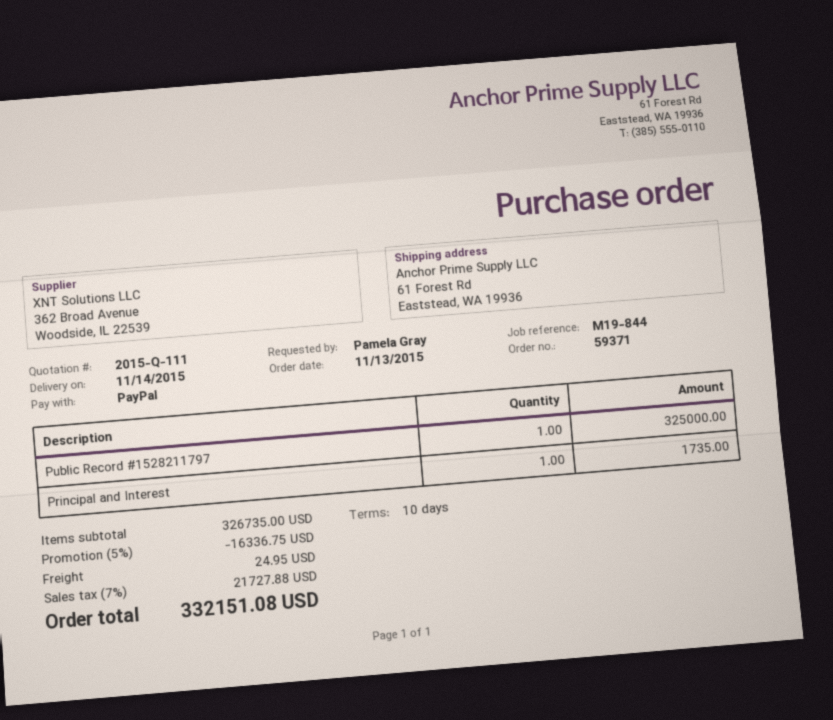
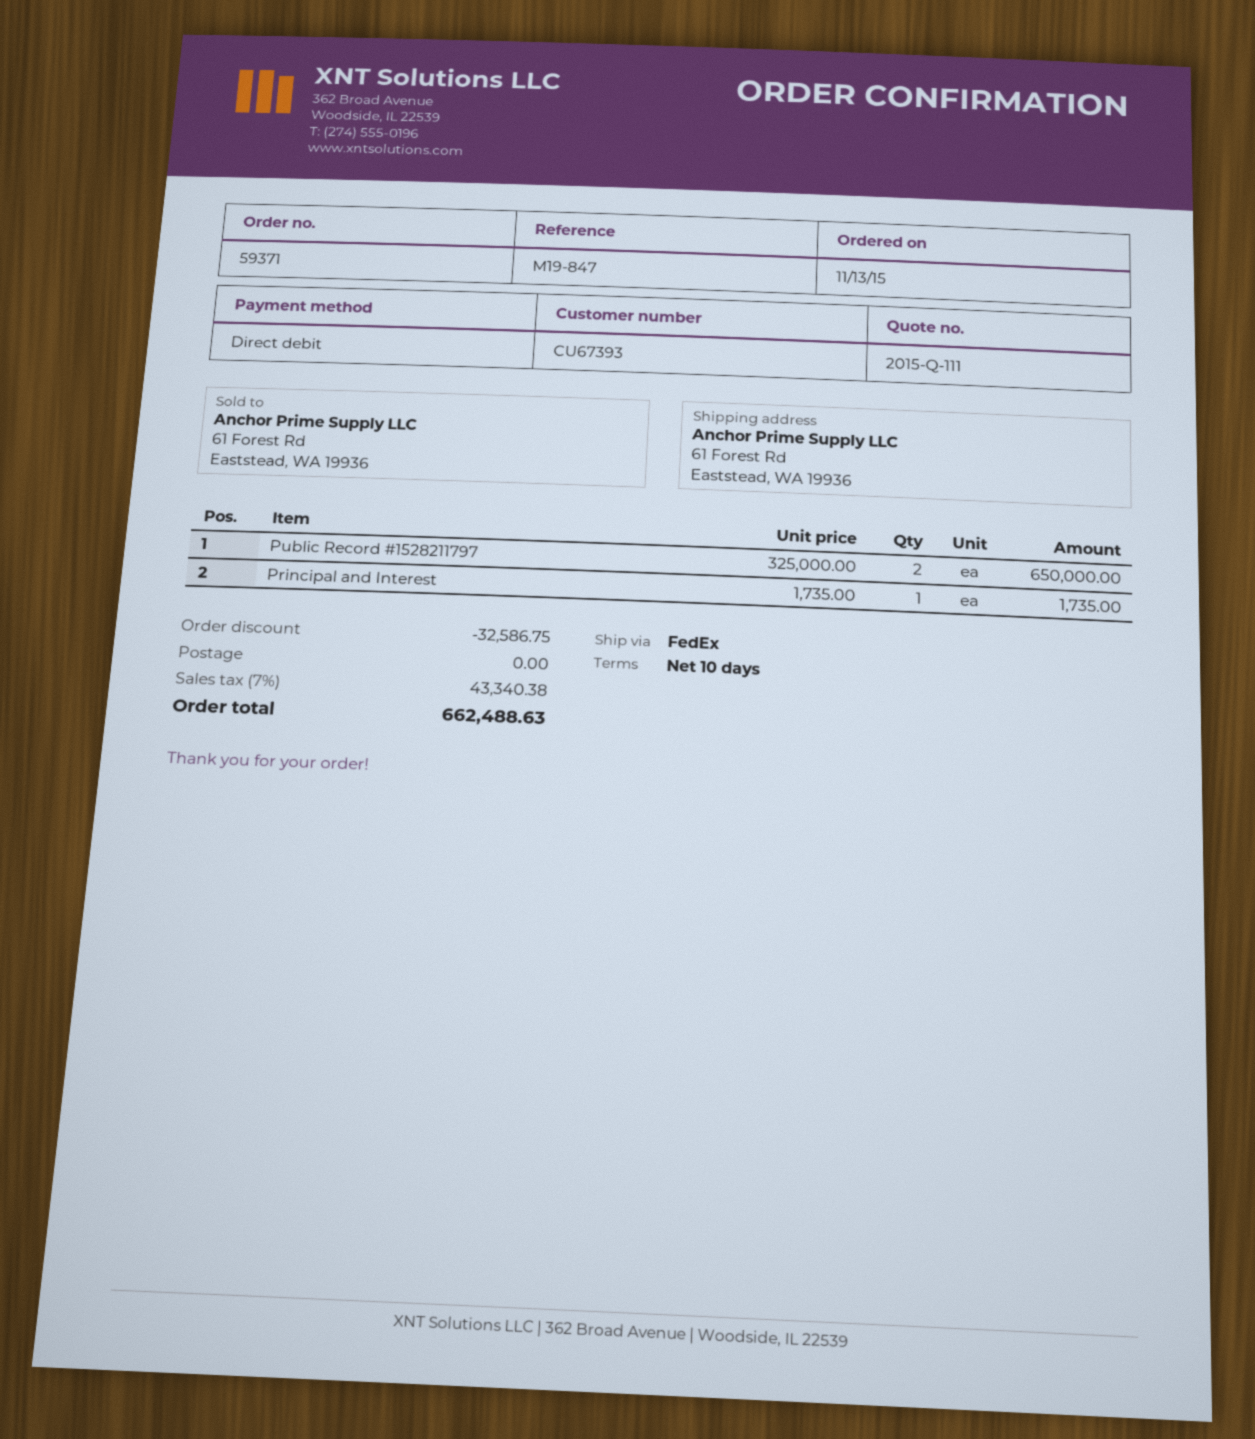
reference: M19-844 -> M19-847
payment method: PayPal -> direct debit
Public Record #1528211797: 1 for 325000.00 -> 2 for 650000.00
discount: 16336.75 -> 32586.75
shipping: 24.95 -> 0.00
tax: 7% = 21727.88 -> 7% = 43340.38
total: 332151.08 -> 662488.63

